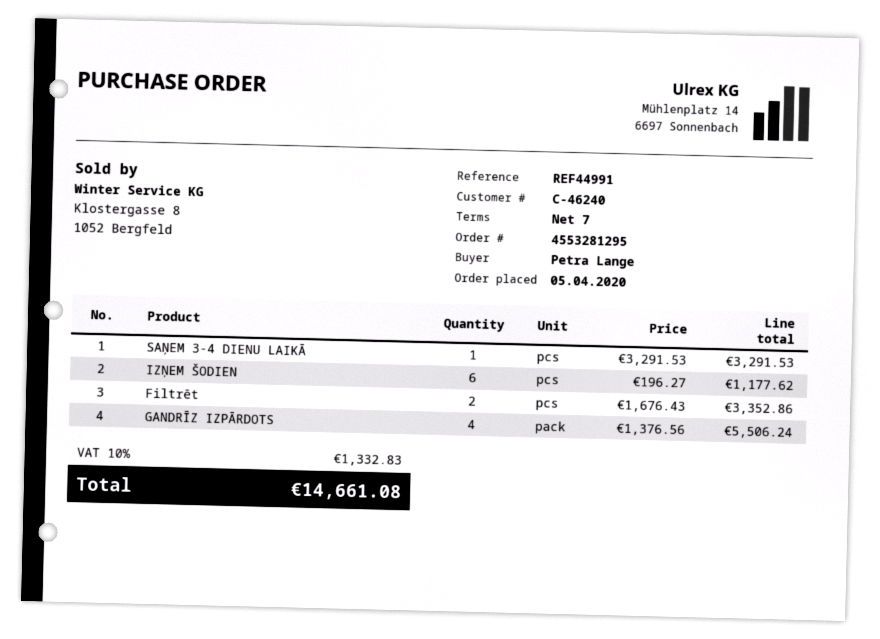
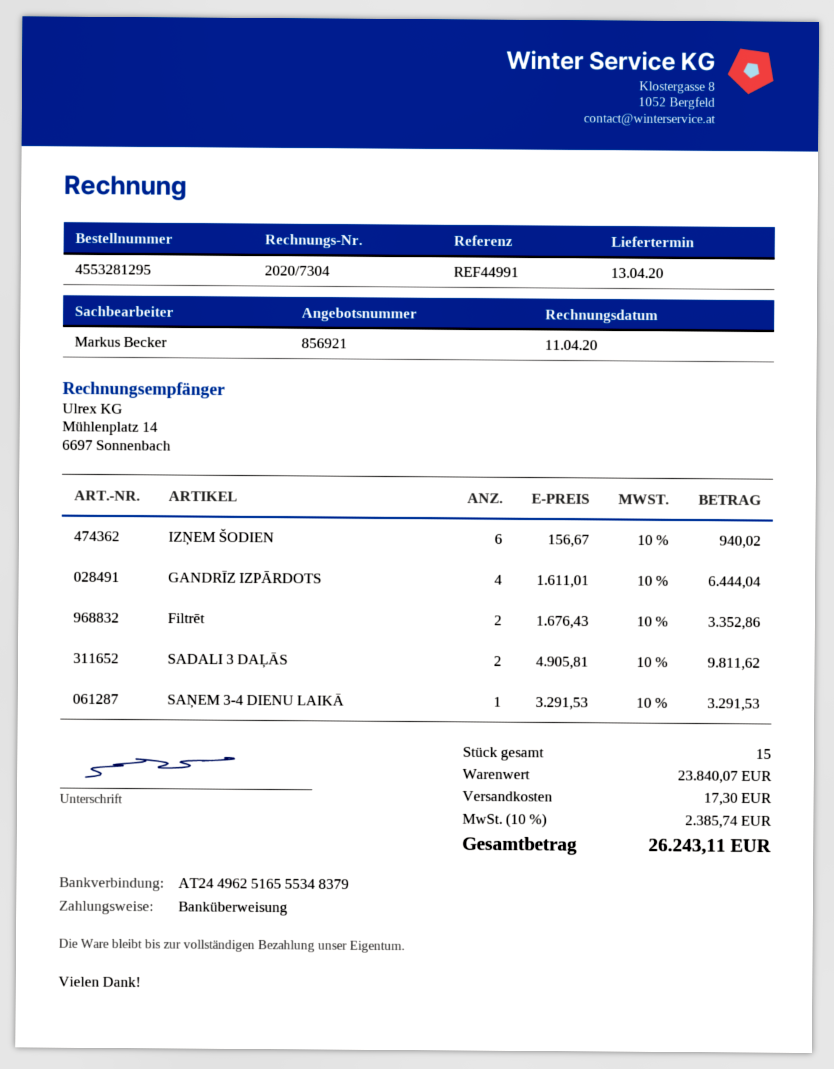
IZŅEM ŠODIEN: 6 x 196.27 = 1177.62 -> 6 x 156.67 = 940.02
GANDRĪZ IZPĀRDOTS: 4 x 1376.56 = 5506.24 -> 4 x 1611.01 = 6444.04
SADALI 3 DAĻĀS: none -> 2 x 4905.81 = 9811.62
shipping: none -> 17.30
tax: 10% = 1332.83 -> 10% = 2385.74
total: 14661.08 -> 26243.11

